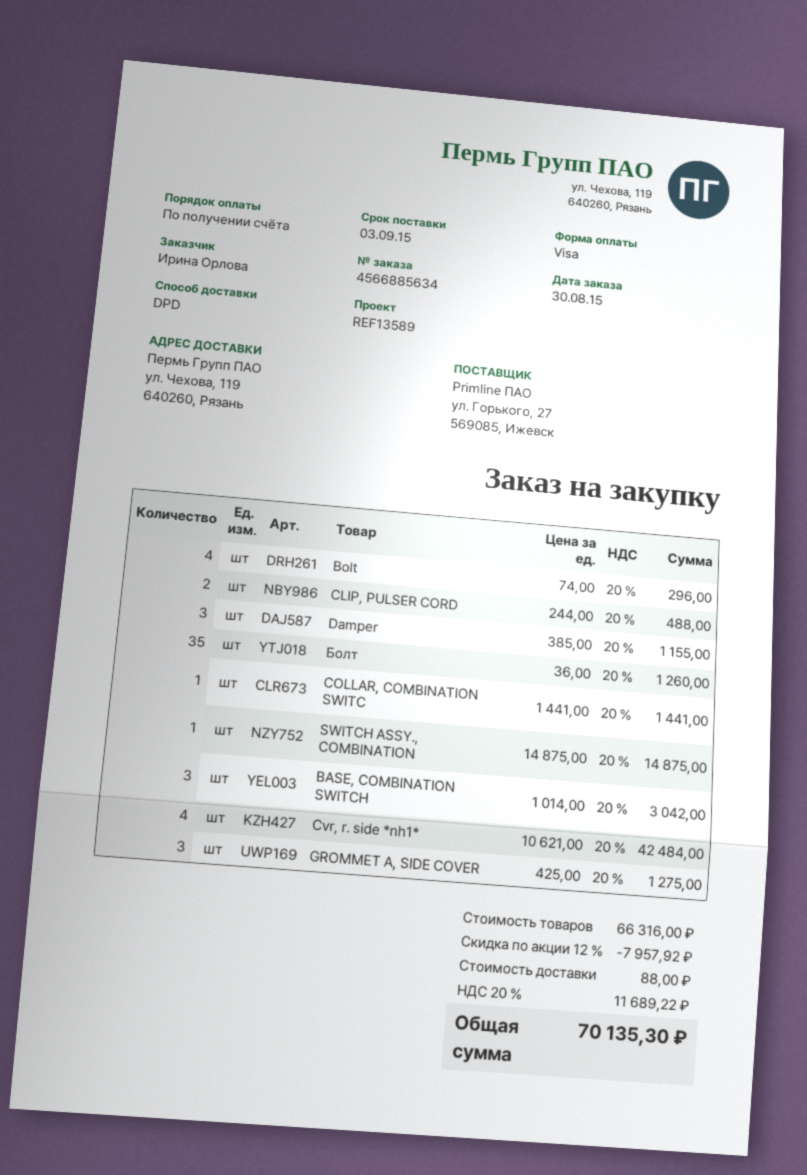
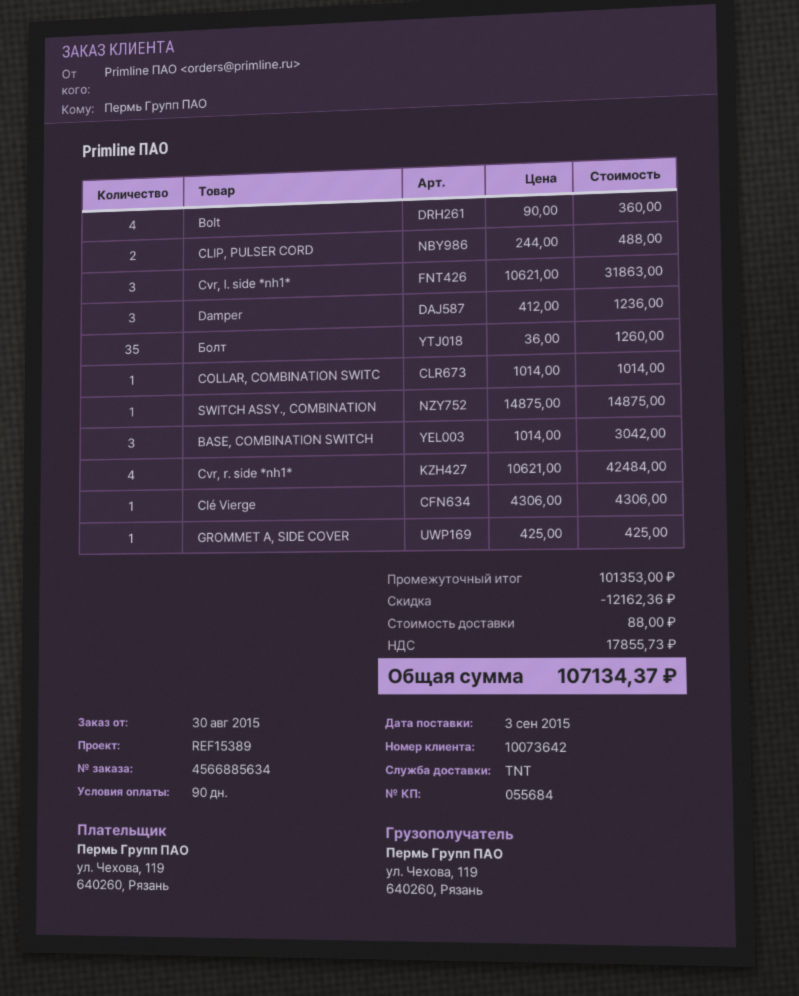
payment terms: on receipt -> 90 days
reference: REF13589 -> REF15389
shipping method: DPD -> TNT
Bolt: 4 x 74.00 = 296.00 -> 4 x 90.00 = 360.00
Damper: 3 x 385.00 = 1155.00 -> 3 x 412.00 = 1236.00
COLLAR, COMBINATION SWITC: 1 x 1441.00 = 1441.00 -> 1 x 1014.00 = 1014.00
GROMMET A, SIDE COVER: 3 x 425.00 = 1275.00 -> 1 x 425.00 = 425.00
Cvr, l. side *nh1*: none -> 3 x 10621.00 = 31863.00
Clé Vierge: none -> 1 x 4306.00 = 4306.00
subtotal: 66316.00 -> 101353.00
discount: 7957.92 -> 12162.36
tax: 11689.22 -> 17855.73
total: 70135.30 -> 107134.37

